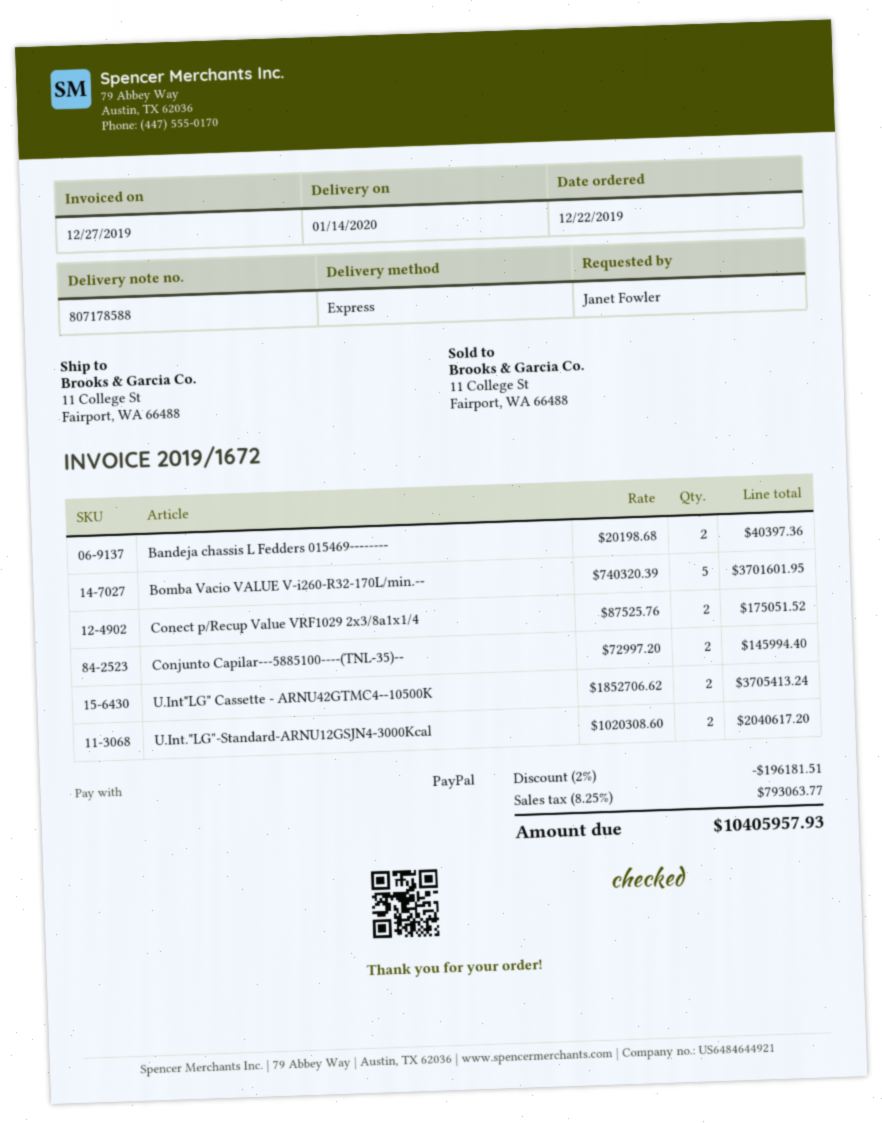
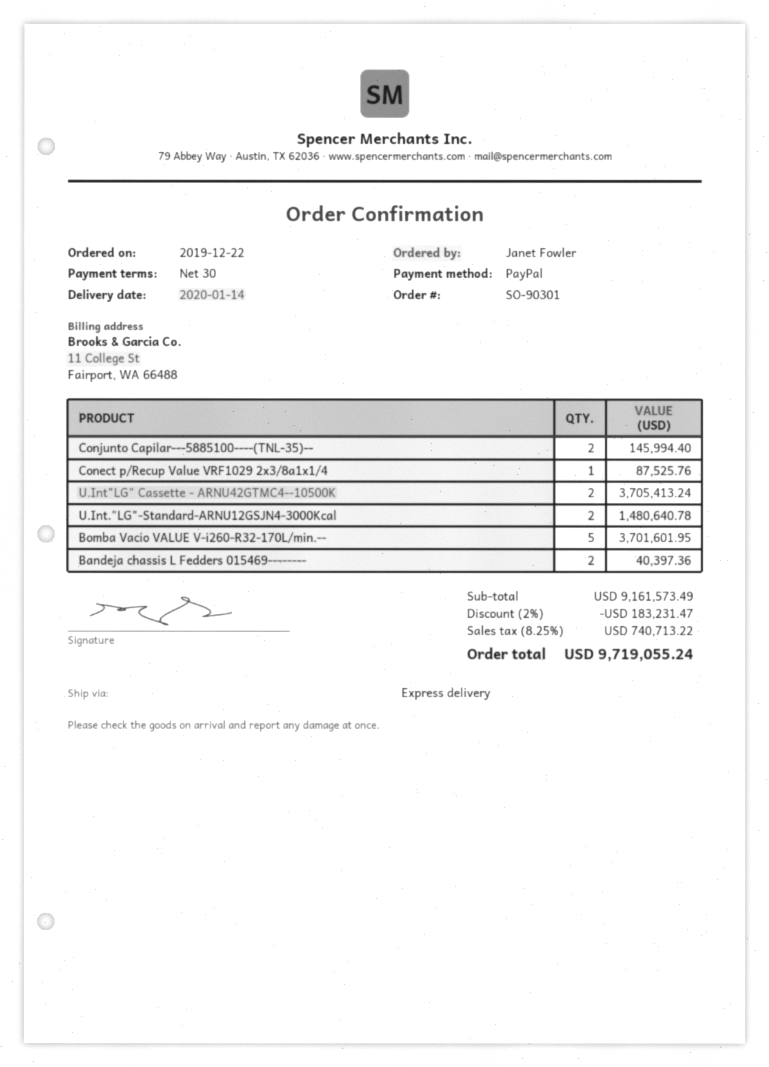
Conect p/Recup Value VRF1029 2x3/8a1x1/4: 2 for 175051.52 -> 1 for 87525.76
U.Int."LG"-Standard-ARNU12GSJN4-3000Kcal: 2 for 2040617.20 -> 2 for 1480640.78
discount: 2% = 196181.51 -> 2% = 183231.47
tax: 8.25% = 793063.77 -> 8.25% = 740713.22
total: 10405957.93 -> 9719055.24

